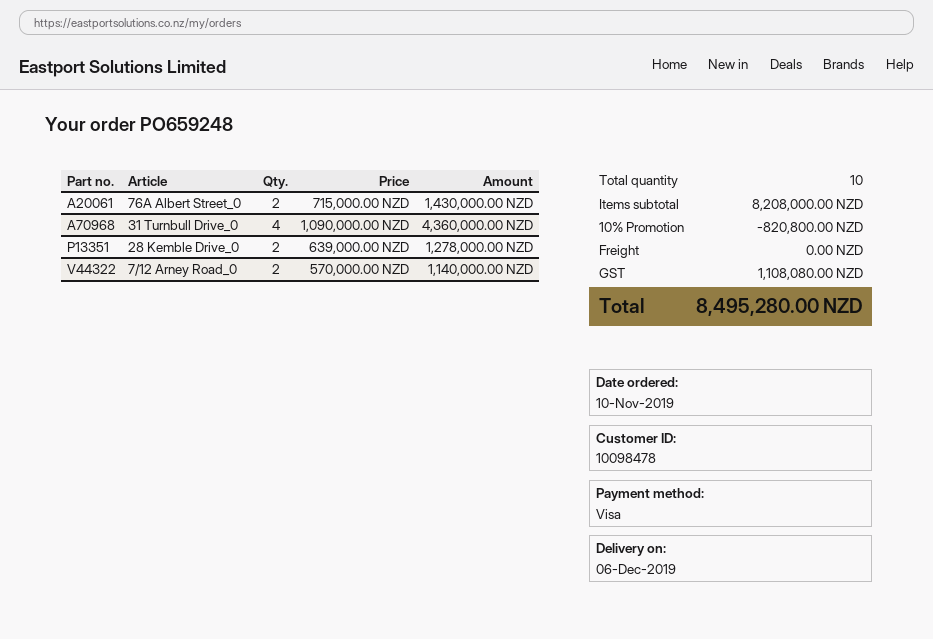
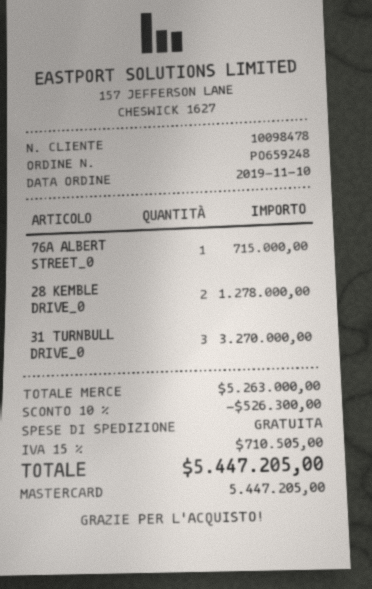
payment method: Visa -> Mastercard
76A Albert Street_0: 2 for 1430000.00 -> 1 for 715000.00
31 Turnbull Drive_0: 4 for 4360000.00 -> 3 for 3270000.00
7/12 Arney Road_0: 2 for 1140000.00 -> none
subtotal: 8208000.00 -> 5263000.00
discount: 10% = 820800.00 -> 10% = 526300.00
tax: 1108080.00 -> 710505.00
total: 8495280.00 -> 5447205.00

